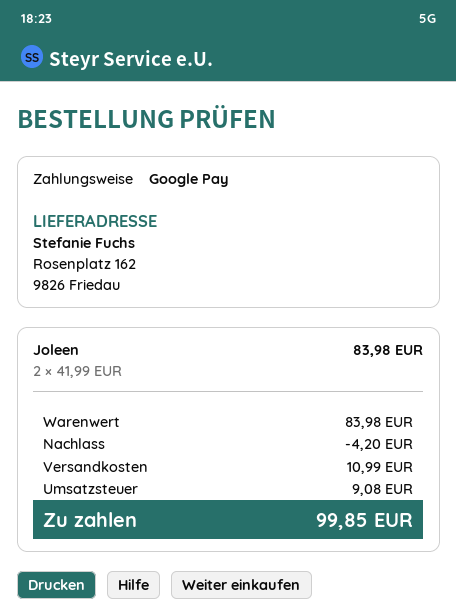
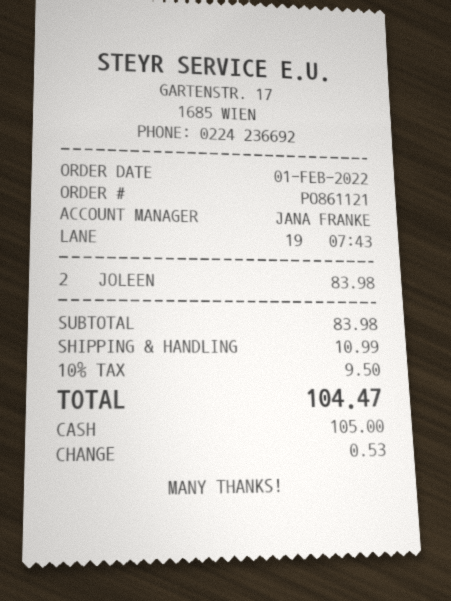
payment method: Google Pay -> cash
discount: 4.20 -> none
tax: 9.08 -> 9.50
total: 99.85 -> 104.47

